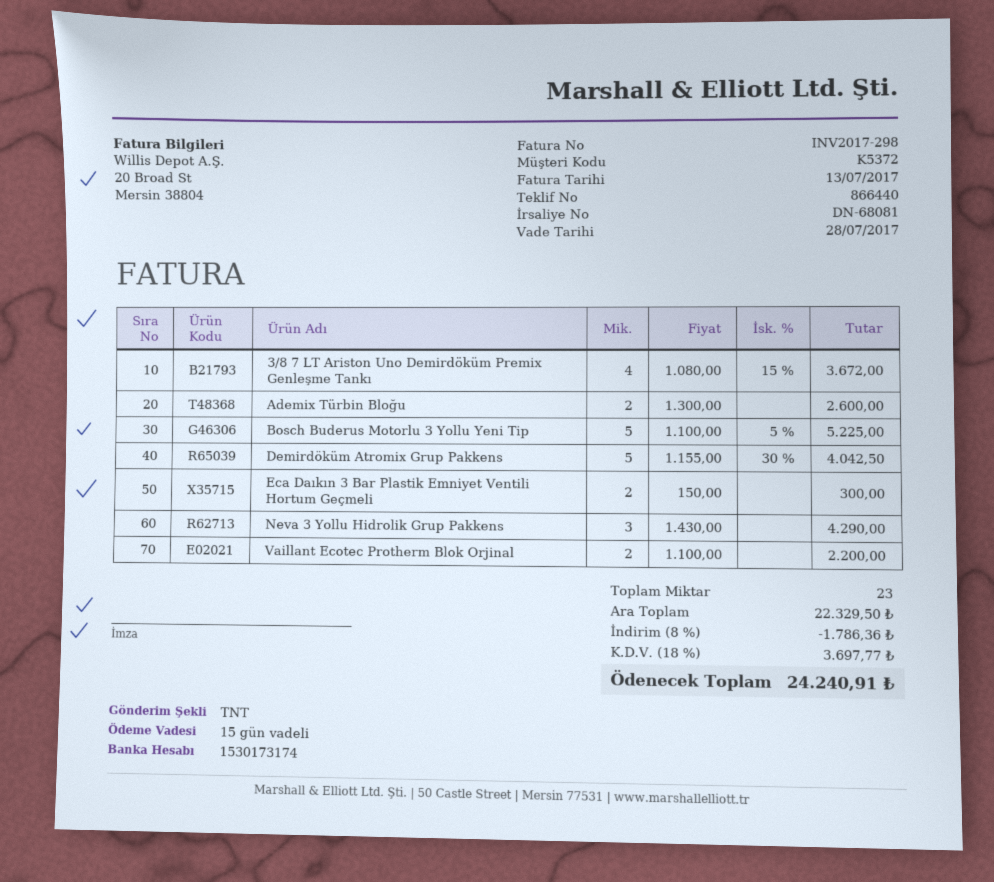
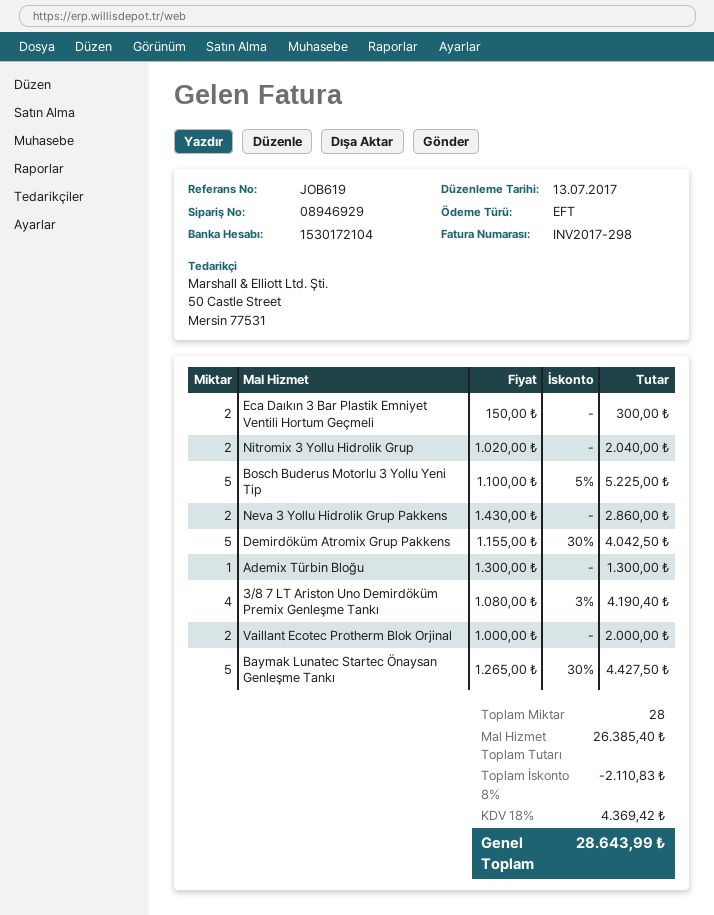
bank account: 1530173174 -> 1530172104
3/8 7 LT Ariston Uno Demirdöküm Premix Genleşme Tankı: 4 x 1080.00 - 15% = 3672.00 -> 4 x 1080.00 - 3% = 4190.40
Ademix Türbin Bloğu: 2 x 1300.00 = 2600.00 -> 1 x 1300.00 = 1300.00
Neva 3 Yollu Hidrolik Grup Pakkens: 3 x 1430.00 = 4290.00 -> 2 x 1430.00 = 2860.00
Vaillant Ecotec Protherm Blok Orjinal: 2 x 1100.00 = 2200.00 -> 2 x 1000.00 = 2000.00
Nitromix 3 Yollu Hidrolik Grup: none -> 2 x 1020.00 = 2040.00
Baymak Lunatec Startec Önaysan Genleşme Tankı: none -> 5 x 1265.00 - 30% = 4427.50
total quantity: 23 -> 28
subtotal: 22329.50 -> 26385.40
discount: 8% = 1786.36 -> 8% = 2110.83
tax: 18% = 3697.77 -> 18% = 4369.42
total: 24240.91 -> 28643.99

